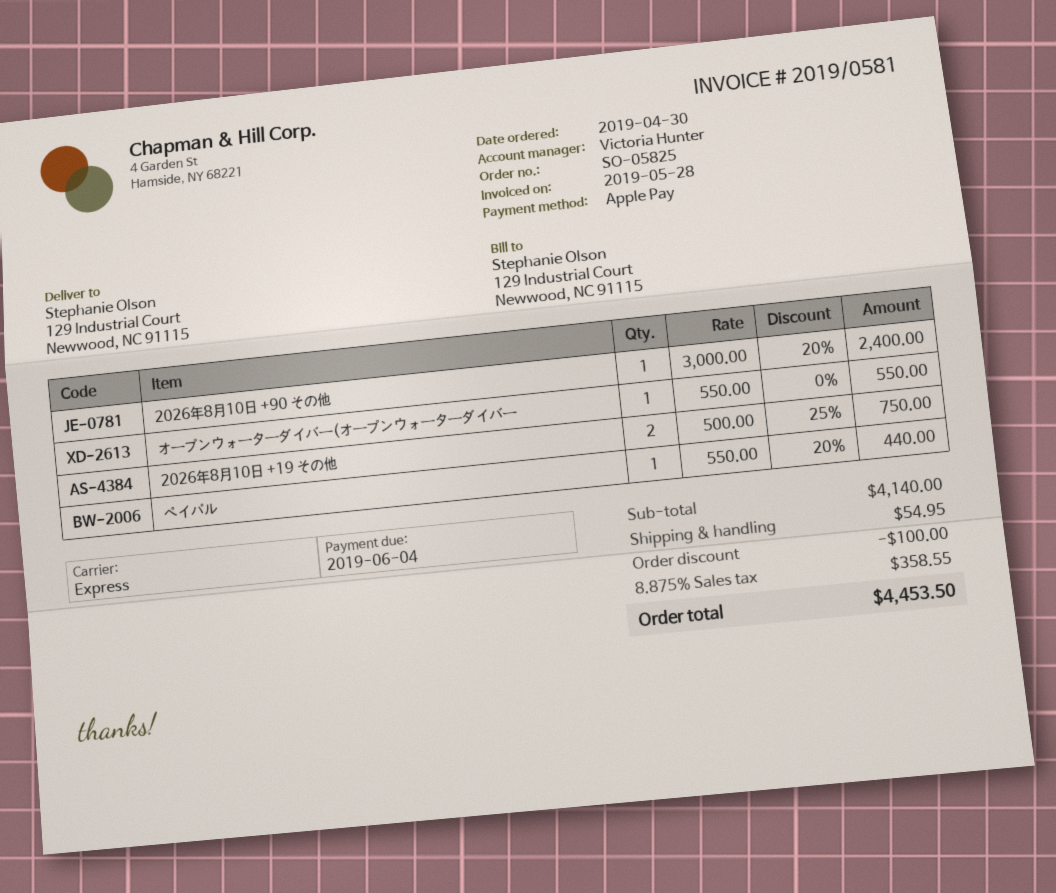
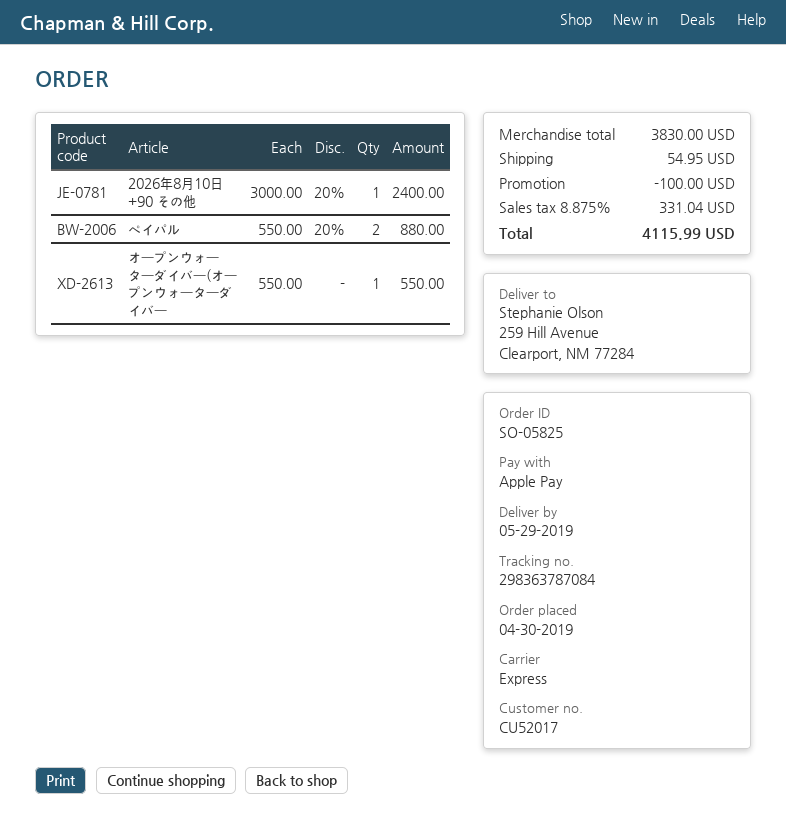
ship to: 129 Industrial Court, Newwood, NC 91115 -> 259 Hill Avenue, Clearport, NM 77284
2026年8月10日 +19 その他: 2 x 500.00 - 25% = 750.00 -> none
ペイパル: 1 x 550.00 - 20% = 440.00 -> 2 x 550.00 - 20% = 880.00
subtotal: 4140.00 -> 3830.00
tax: 8.875% = 358.55 -> 8.875% = 331.04
total: 4453.50 -> 4115.99

